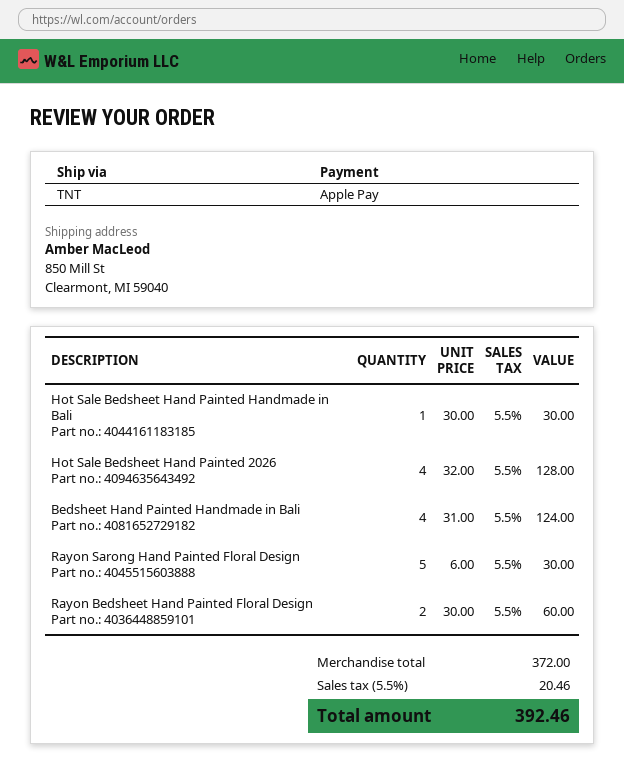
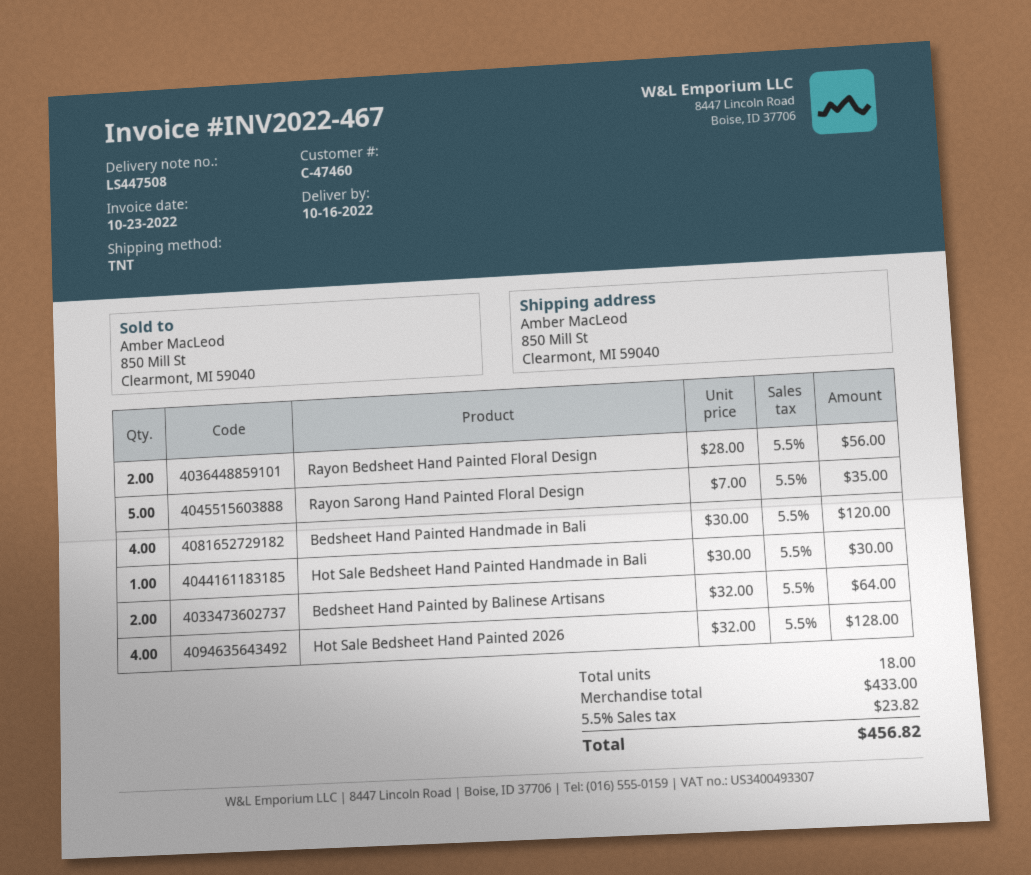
Bedsheet Hand Painted Handmade in Bali: 4 x 31.00 = 124.00 -> 4 x 30.00 = 120.00
Rayon Sarong Hand Painted Floral Design: 5 x 6.00 = 30.00 -> 5 x 7.00 = 35.00
Rayon Bedsheet Hand Painted Floral Design: 2 x 30.00 = 60.00 -> 2 x 28.00 = 56.00
Bedsheet Hand Painted by Balinese Artisans: none -> 2 x 32.00 = 64.00
subtotal: 372.00 -> 433.00
tax: 5.5% = 20.46 -> 5.5% = 23.82
total: 392.46 -> 456.82

